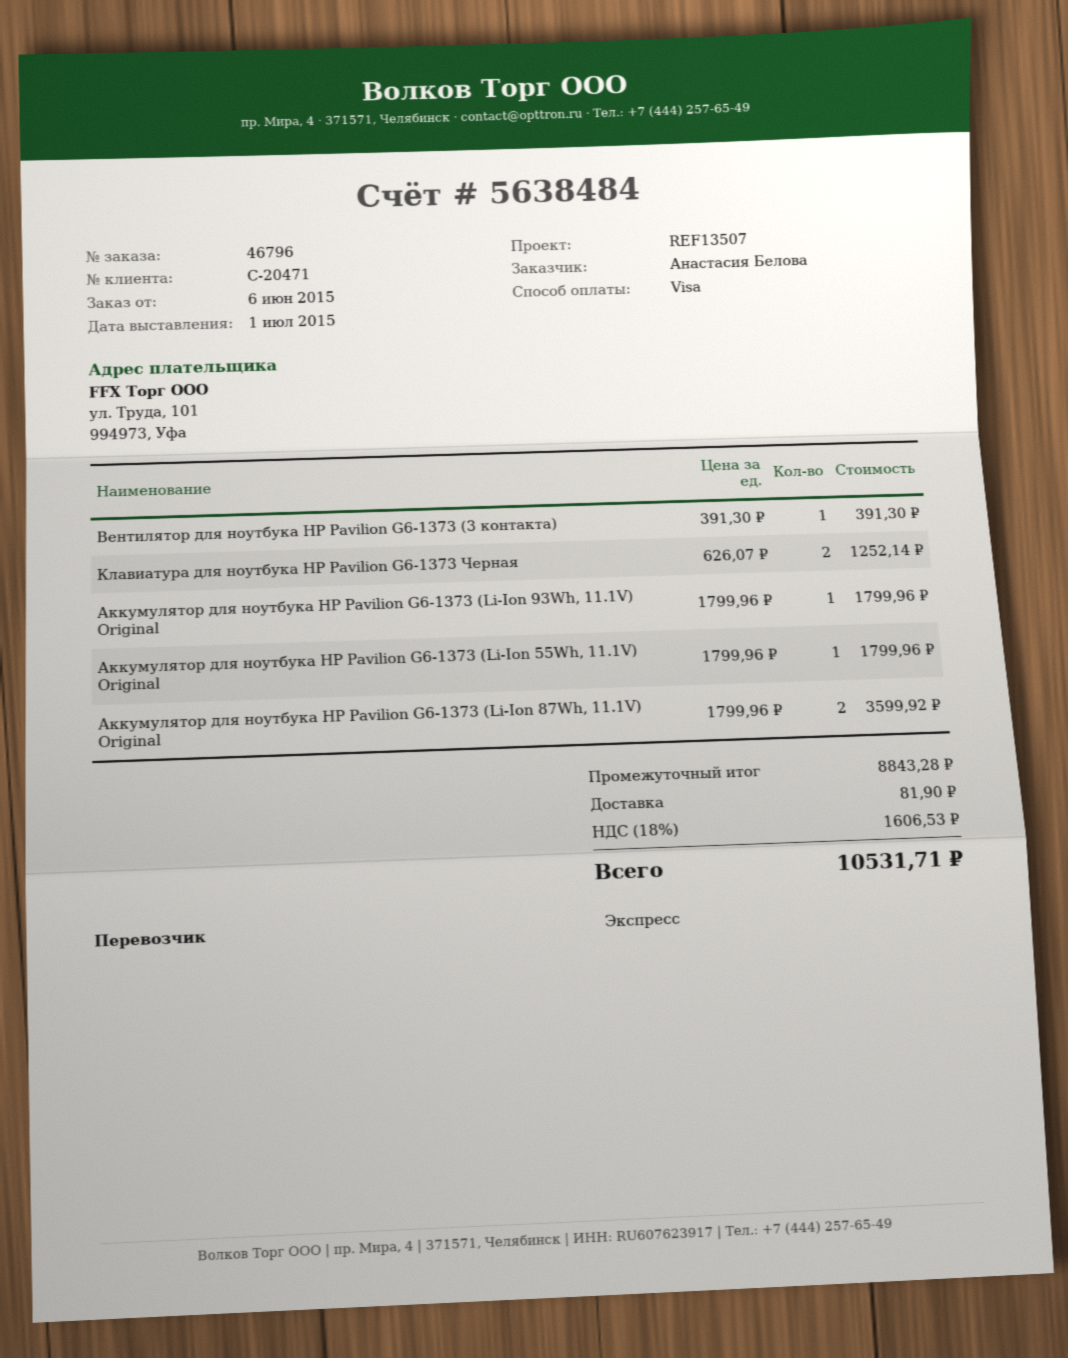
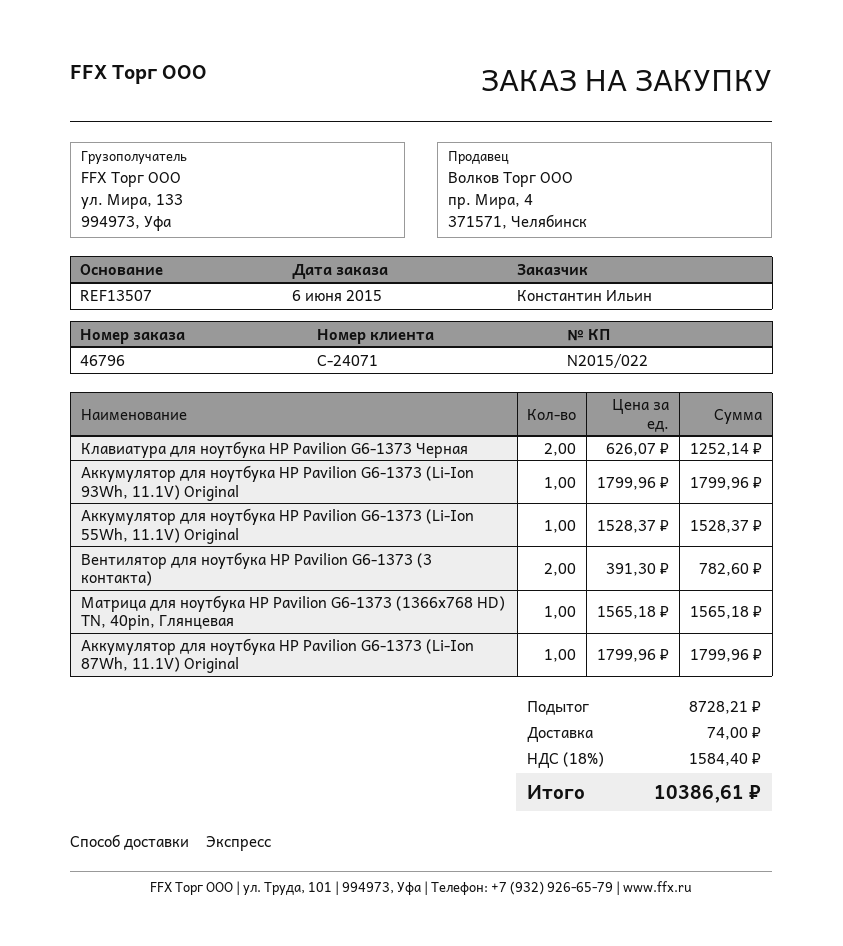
customer number: C-20471 -> C-24071
ordered by: Анастасия Белова -> Константин Ильин
Вентилятор для ноутбука HP Pavilion G6-1373 (3 контакта): 1 x 391.30 = 391.30 -> 2 x 391.30 = 782.60
Аккумулятор для ноутбука HP Pavilion G6-1373 (Li-Ion 55Wh, 11.1V) Original: 1 x 1799.96 = 1799.96 -> 1 x 1528.37 = 1528.37
Аккумулятор для ноутбука HP Pavilion G6-1373 (Li-Ion 87Wh, 11.1V) Original: 2 x 1799.96 = 3599.92 -> 1 x 1799.96 = 1799.96
Матрица для ноутбука HP Pavilion G6-1373 (1366x768 HD) TN, 40pin, Глянцевая: none -> 1 x 1565.18 = 1565.18
subtotal: 8843.28 -> 8728.21
shipping: 81.90 -> 74.00
tax: 18% = 1606.53 -> 18% = 1584.40
total: 10531.71 -> 10386.61

